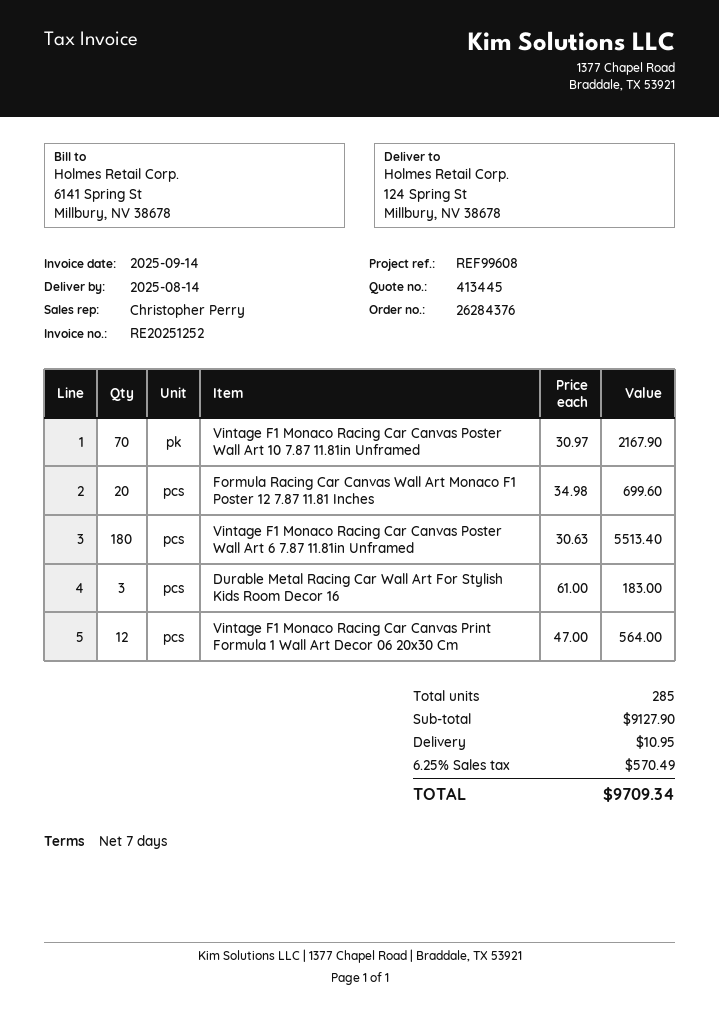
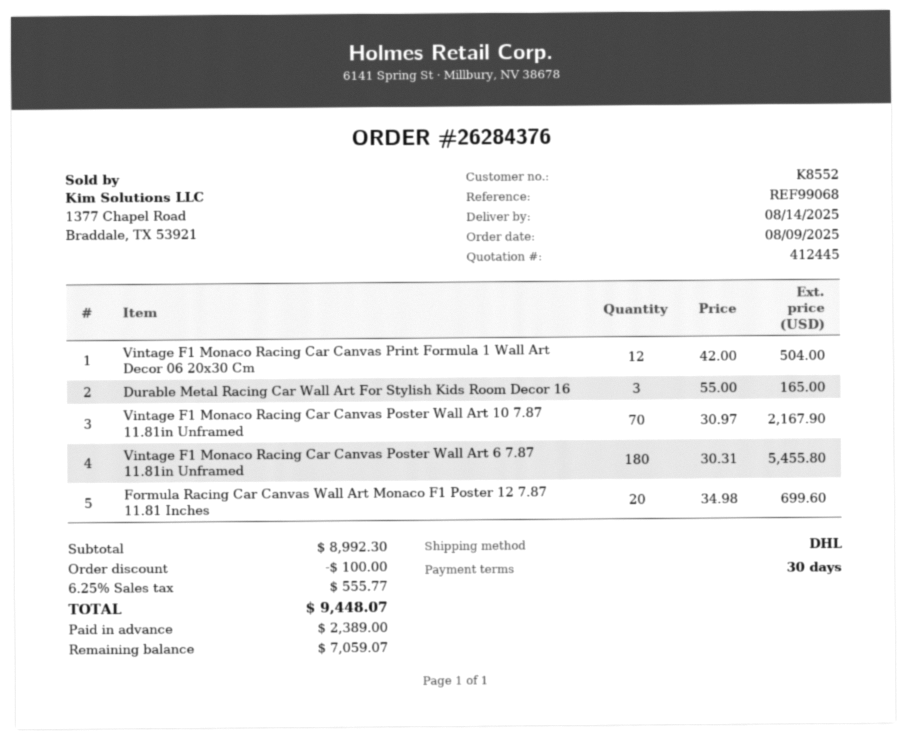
quote number: 413445 -> 412445
payment terms: 7 days -> 30 days
reference: REF99608 -> REF99068
Vintage F1 Monaco Racing Car Canvas Poster Wall Art 6 7.87 11.81in Unframed: 180 x 30.63 = 5513.40 -> 180 x 30.31 = 5455.80
Durable Metal Racing Car Wall Art For Stylish Kids Room Decor 16: 3 x 61.00 = 183.00 -> 3 x 55.00 = 165.00
Vintage F1 Monaco Racing Car Canvas Print Formula 1 Wall Art Decor 06 20x30 Cm: 12 x 47.00 = 564.00 -> 12 x 42.00 = 504.00
subtotal: 9127.90 -> 8992.30
discount: none -> 100.00
shipping: 10.95 -> none
tax: 6.25% = 570.49 -> 6.25% = 555.77
total: 9709.34 -> 9448.07

